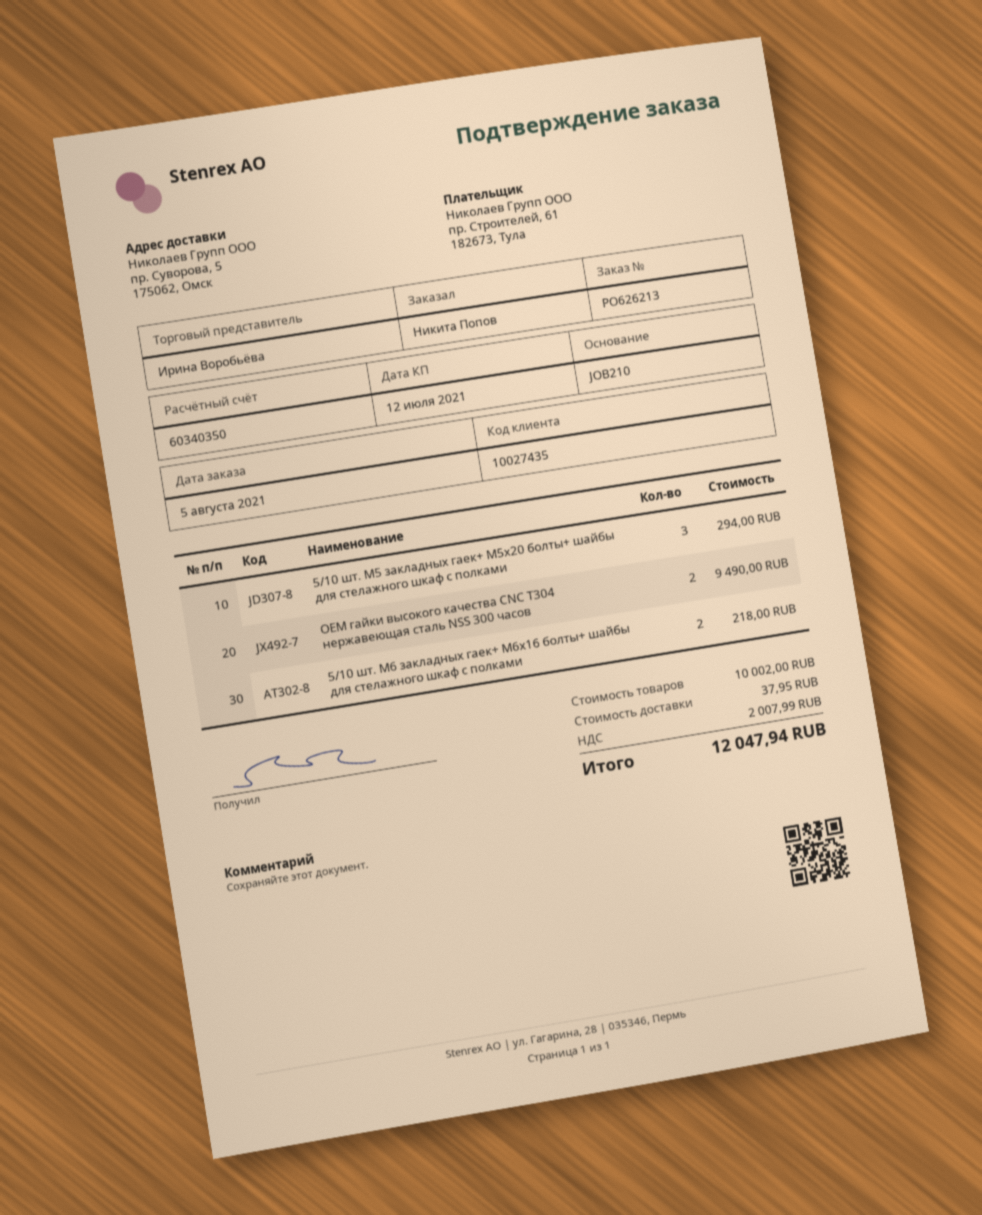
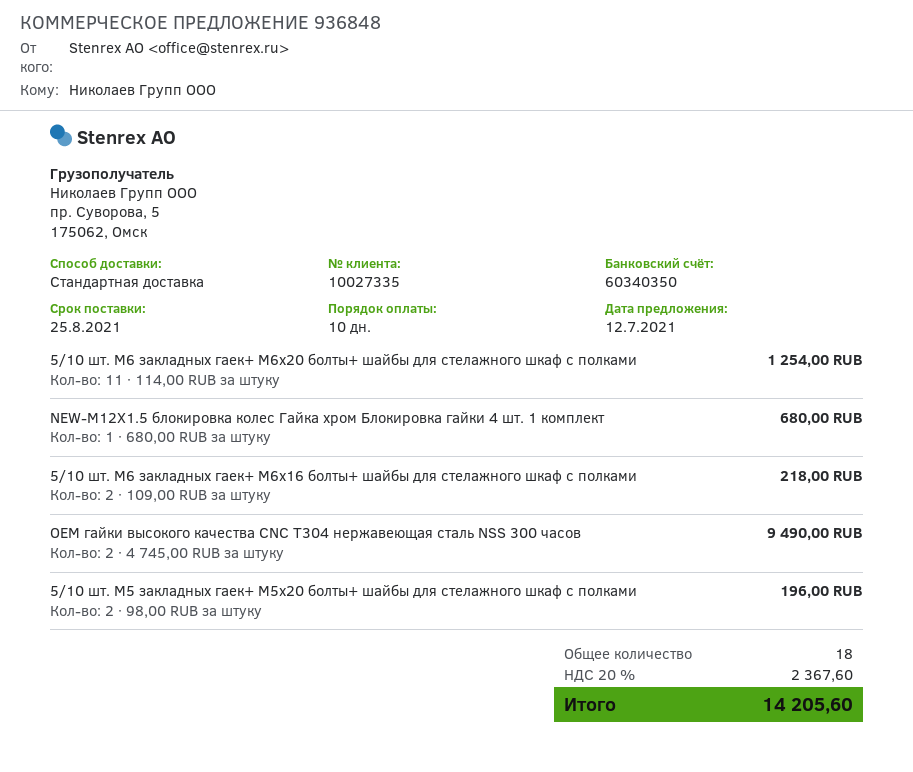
customer number: 10027435 -> 10027335
5/10 шт. M5 закладных гаек+ M5x20 болты+ шайбы для стелажного шкаф с полками: 3 for 294.00 -> 2 for 196.00
5/10 шт. M6 закладных гаек+ M6x20 болты+ шайбы для стелажного шкаф с полками: none -> 11 for 1254.00
NEW-M12X1.5 блокировка колес Гайка хром Блокировка гайки 4 шт. 1 комплект: none -> 1 for 680.00
shipping: 37.95 -> none
tax: 2007.99 -> 2367.60
total: 12047.94 -> 14205.60

